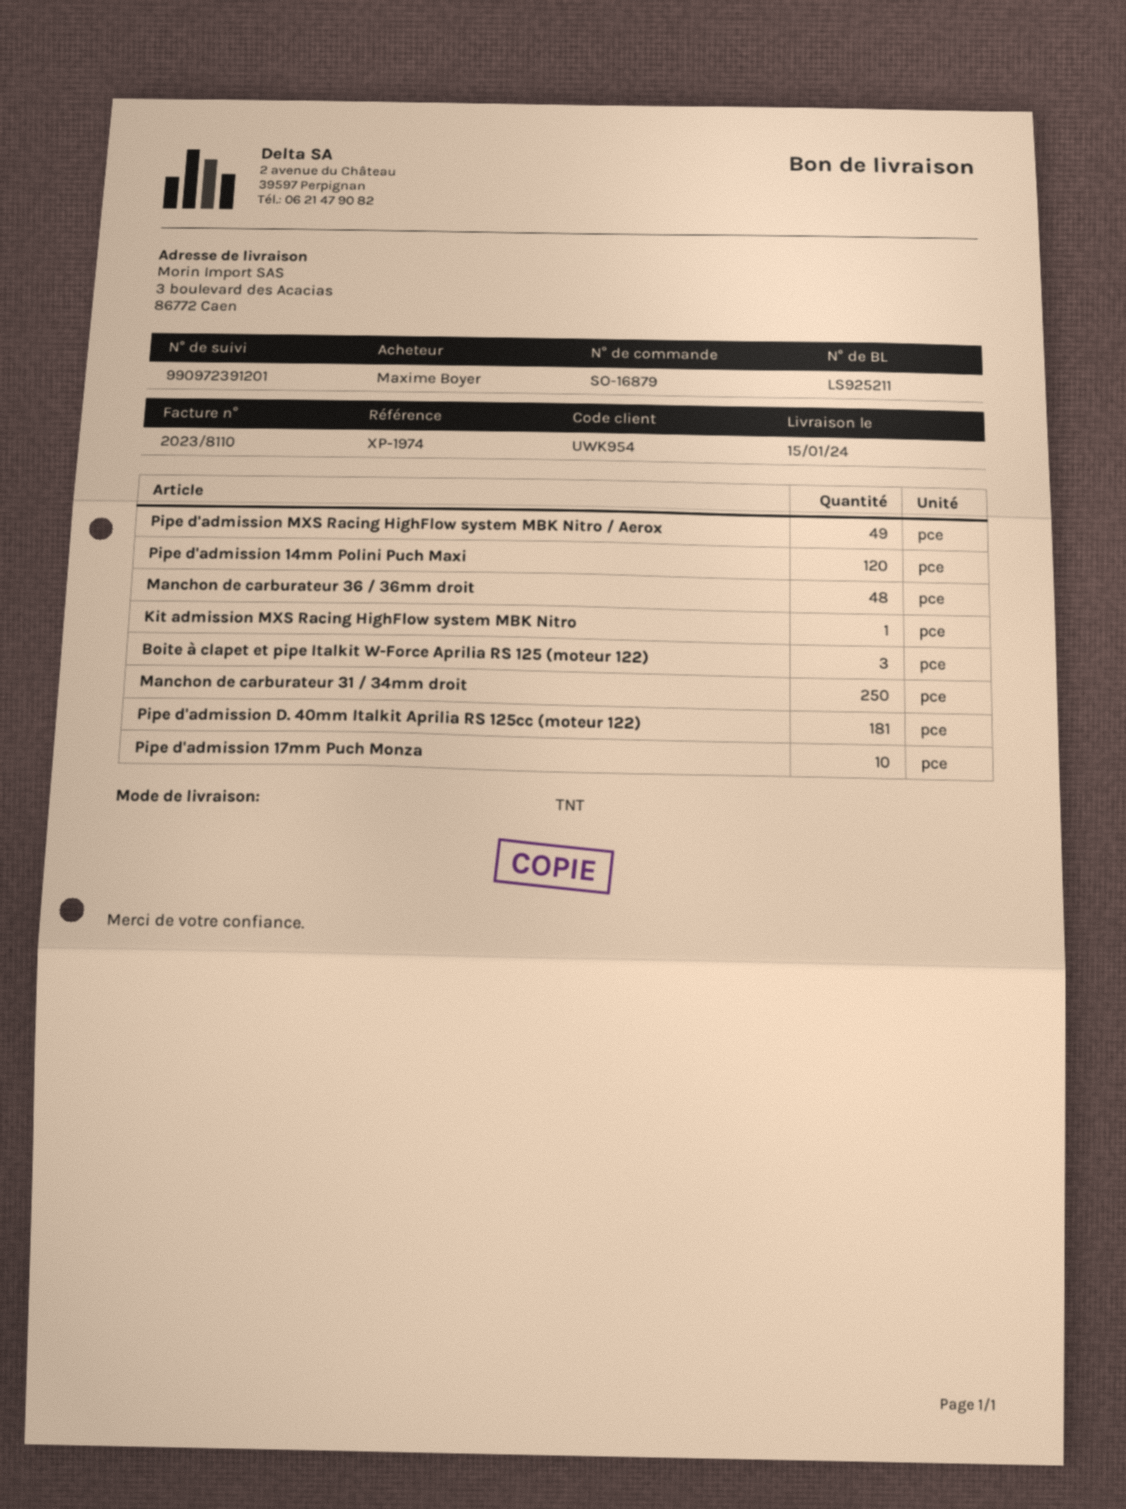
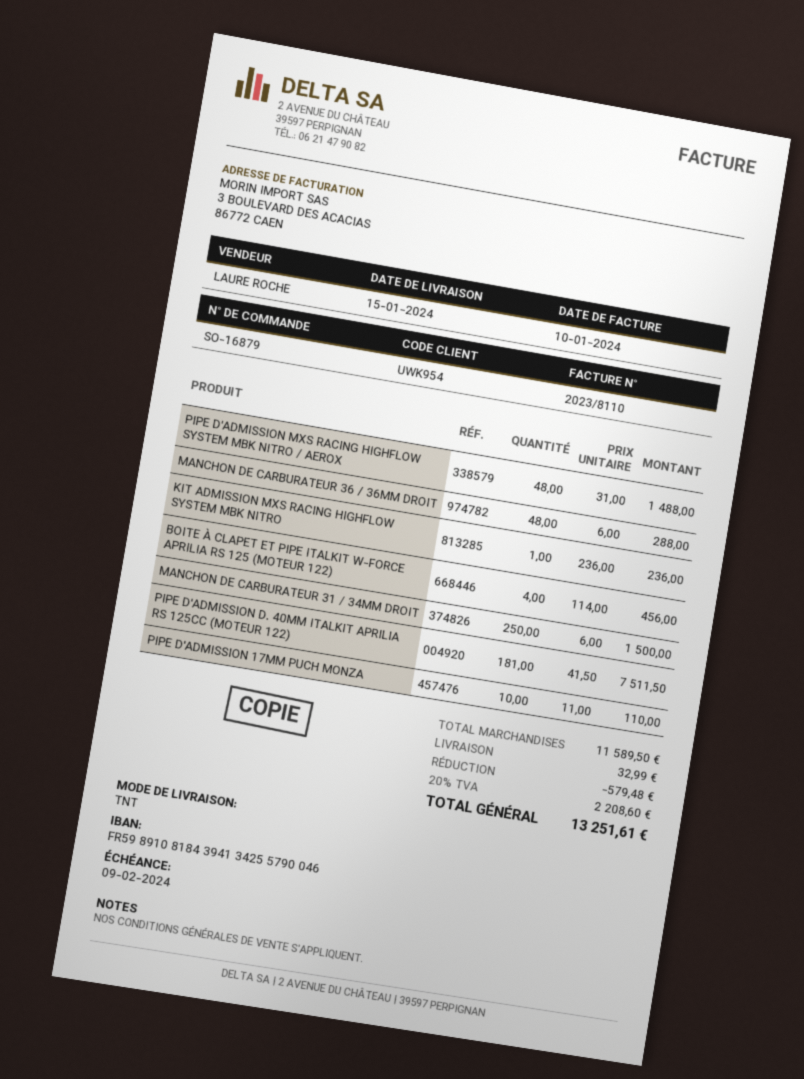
Pipe d'admission MXS Racing HighFlow system MBK Nitro / Aerox: 49 -> 48
Pipe d'admission 14mm Polini Puch Maxi: 120 -> none
Boite à clapet et pipe Italkit W-Force Aprilia RS 125 (moteur 122): 3 -> 4

